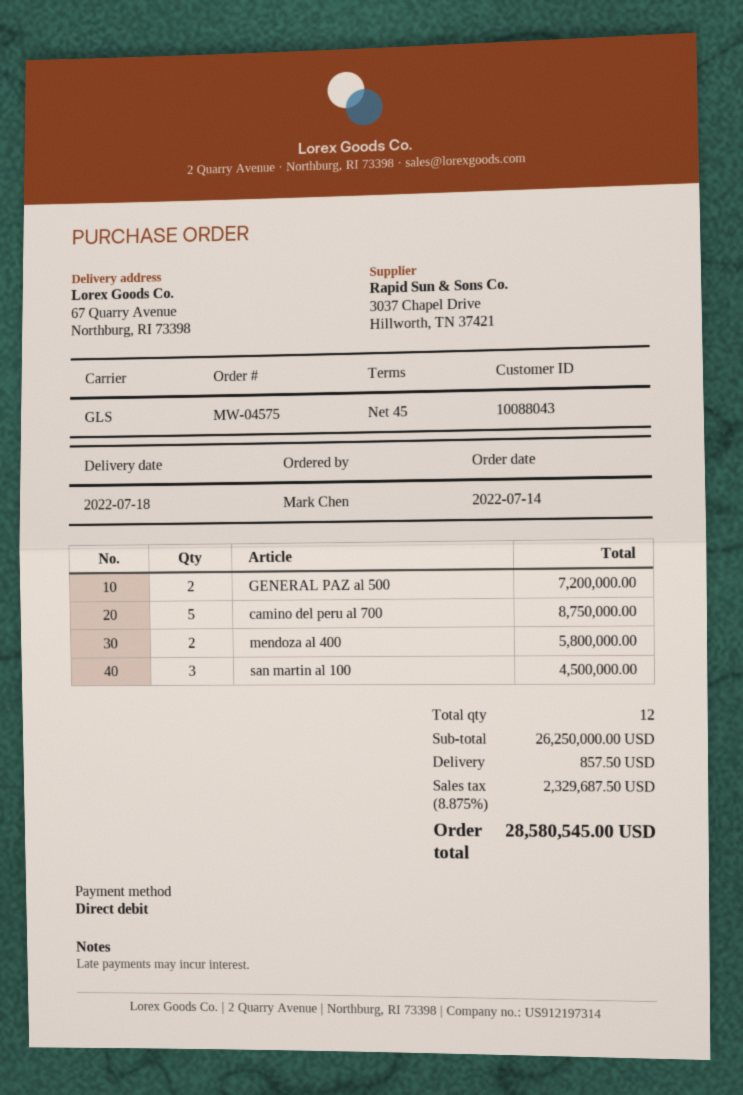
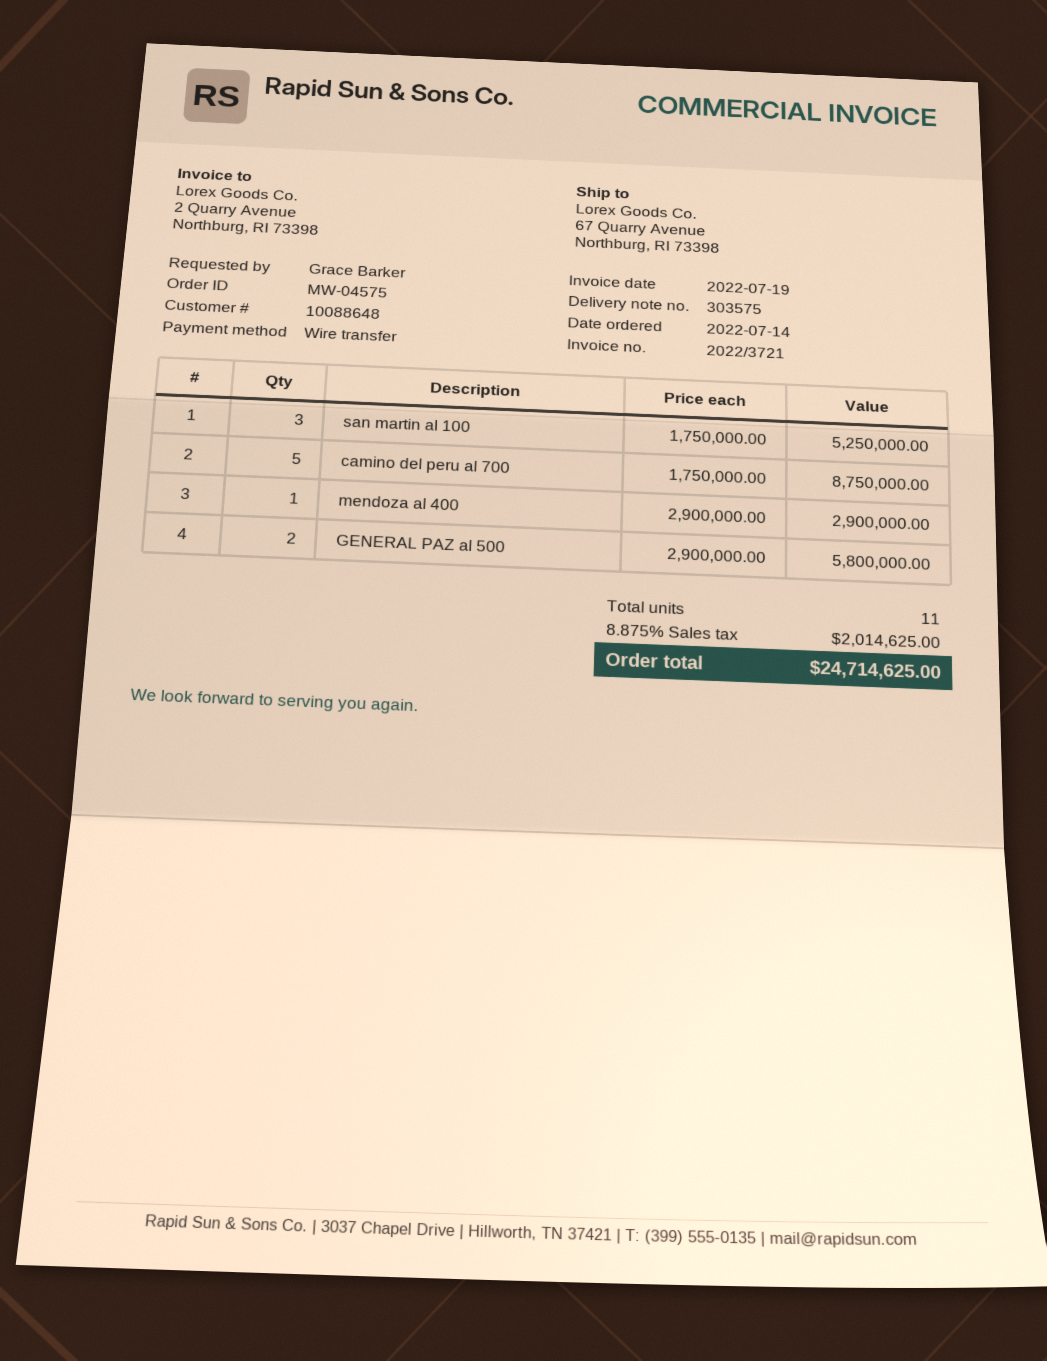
customer number: 10088043 -> 10088648
ordered by: Mark Chen -> Grace Barker
payment method: direct debit -> bank transfer
GENERAL PAZ al 500: 2 for 7200000.00 -> 2 for 5800000.00
mendoza al 400: 2 for 5800000.00 -> 1 for 2900000.00
san martin al 100: 3 for 4500000.00 -> 3 for 5250000.00
total quantity: 12 -> 11
shipping: 857.50 -> none
tax: 8.875% = 2329687.50 -> 8.875% = 2014625.00
total: 28580545.00 -> 24714625.00

